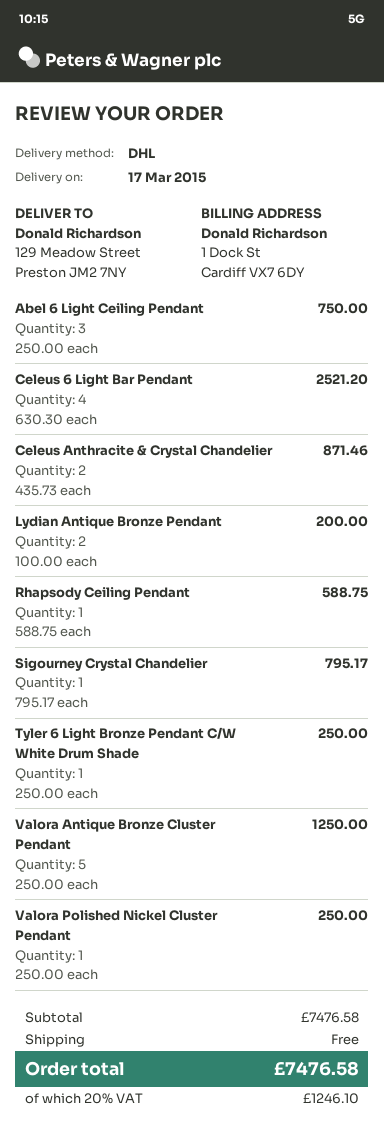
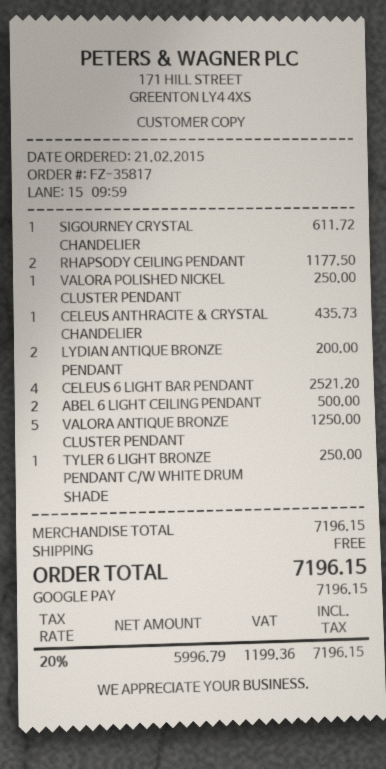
Abel 6 Light Ceiling Pendant: 3 for 750.00 -> 2 for 500.00
Celeus Anthracite & Crystal Chandelier: 2 for 871.46 -> 1 for 435.73
Rhapsody Ceiling Pendant: 1 for 588.75 -> 2 for 1177.50
Sigourney Crystal Chandelier: 1 for 795.17 -> 1 for 611.72
subtotal: 7476.58 -> 7196.15
tax: 20% = 1246.10 -> 20% = 1199.36
total: 7476.58 -> 7196.15

